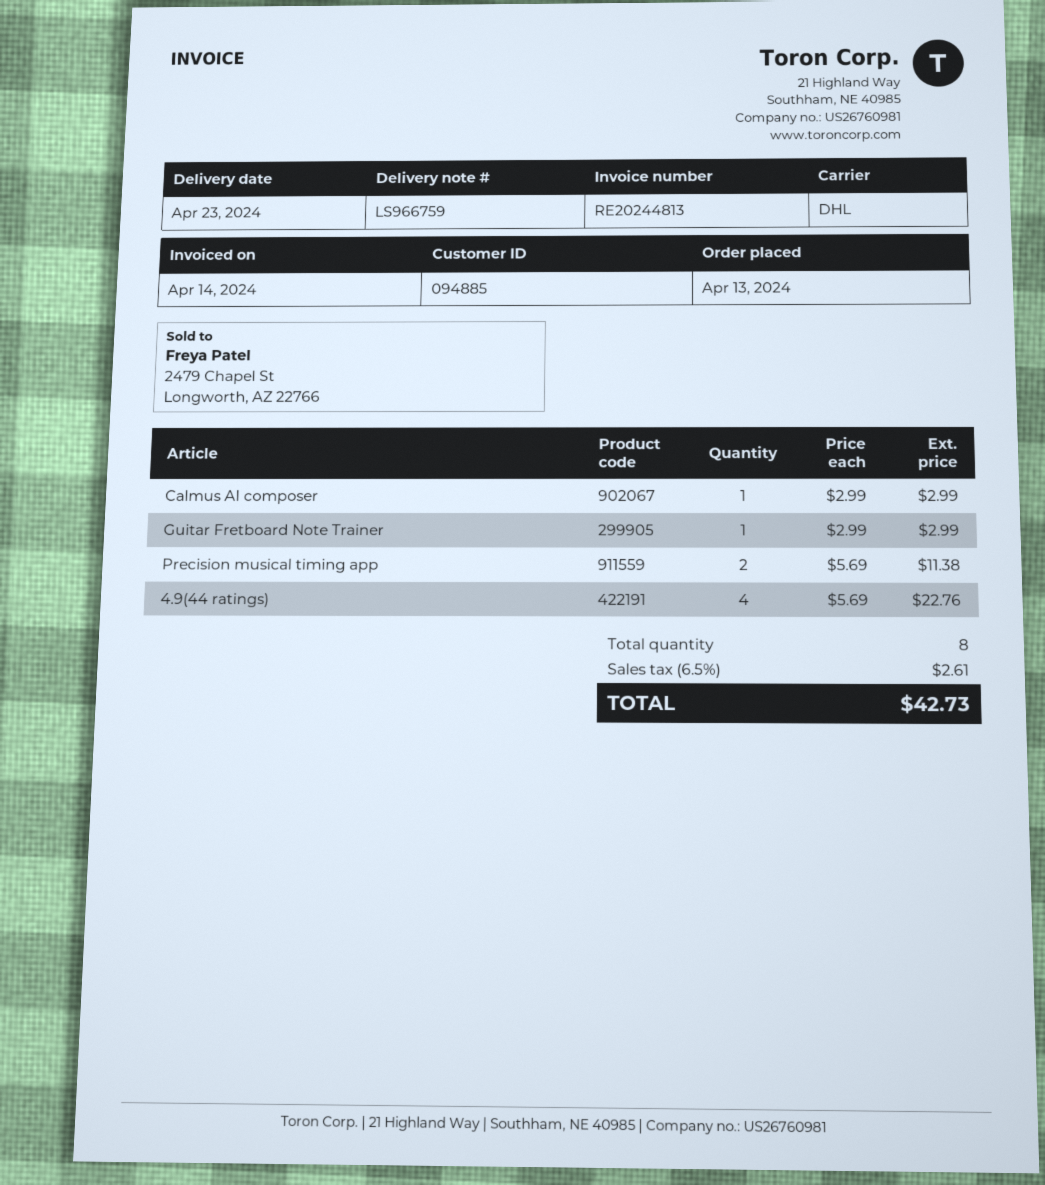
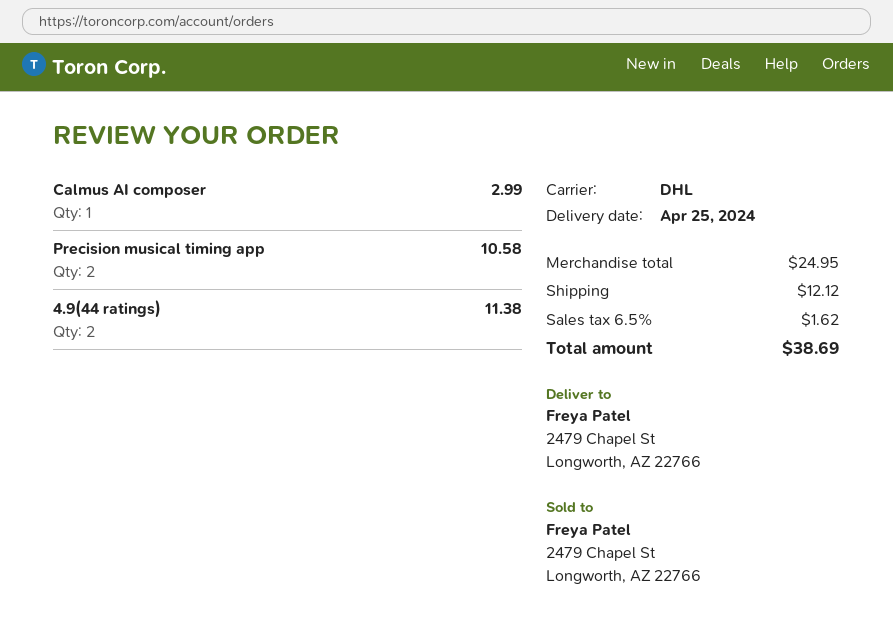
delivery date: 2024-04-23 -> 2024-04-25
Guitar Fretboard Note Trainer: 1 for 2.99 -> none
Precision musical timing app: 2 for 11.38 -> 2 for 10.58
4.9(44 ratings): 4 for 22.76 -> 2 for 11.38
shipping: none -> 12.12
tax: 6.5% = 2.61 -> 6.5% = 1.62
total: 42.73 -> 38.69

